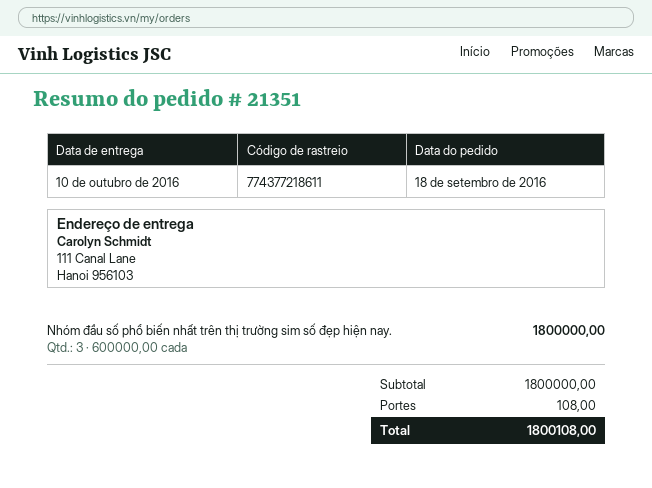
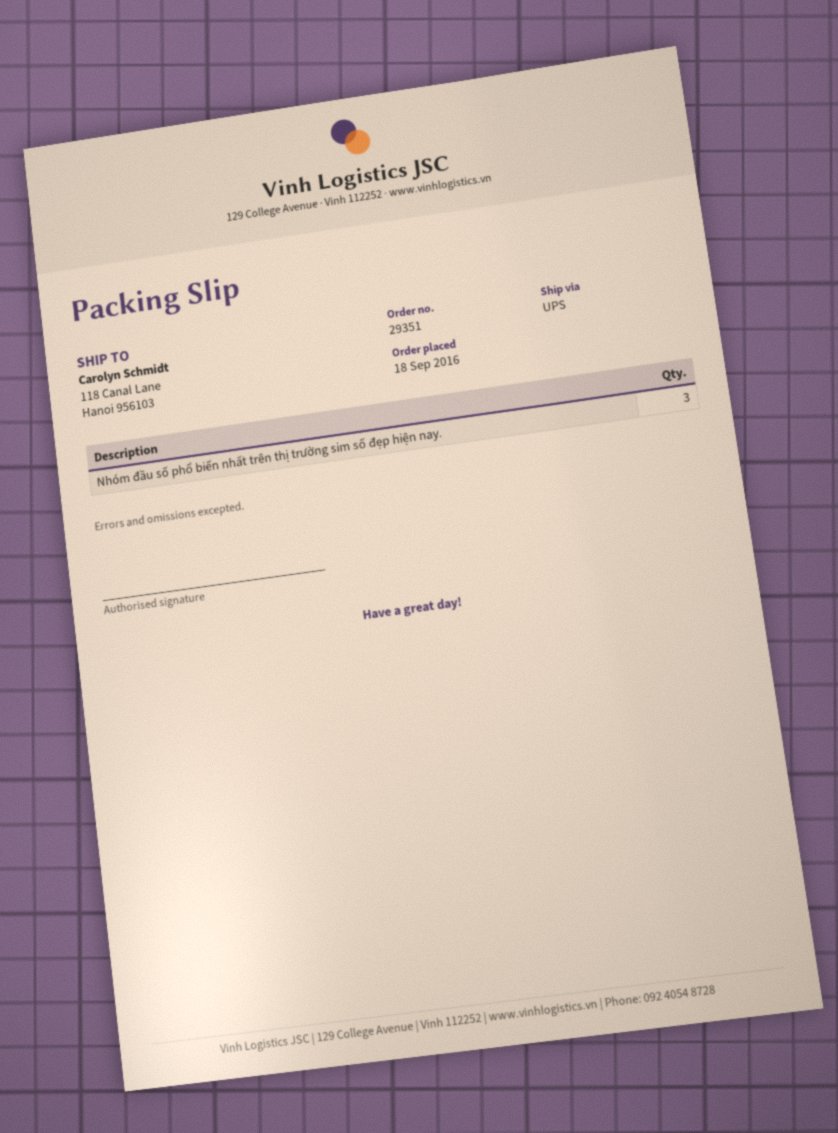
order number: 21351 -> 29351
ship to: 111 Canal Lane, Hanoi 956103 -> 118 Canal Lane, Hanoi 956103

